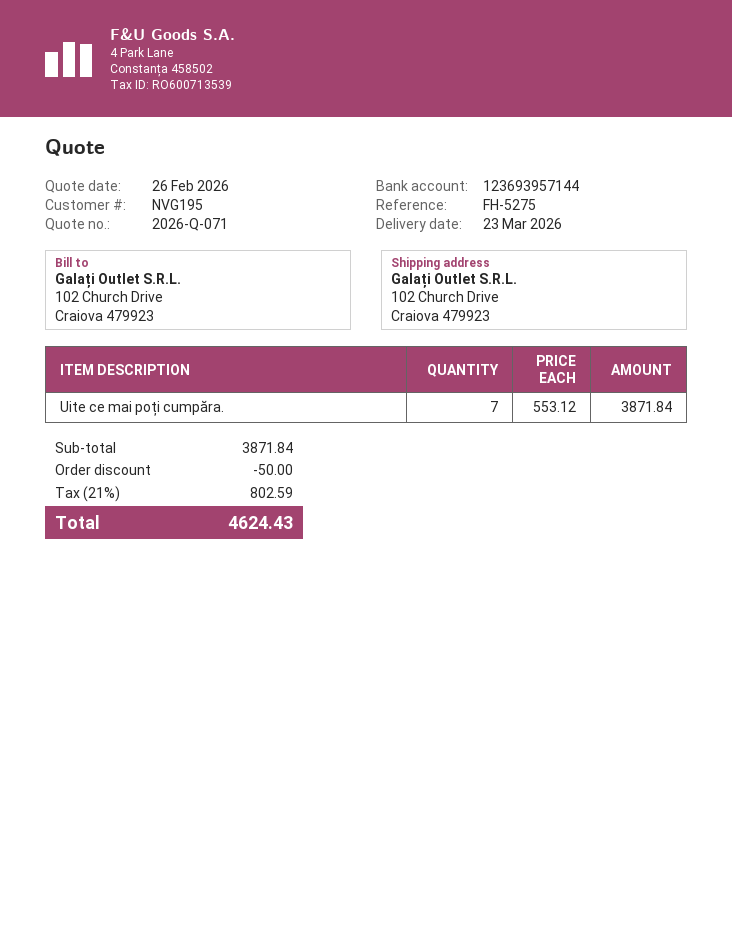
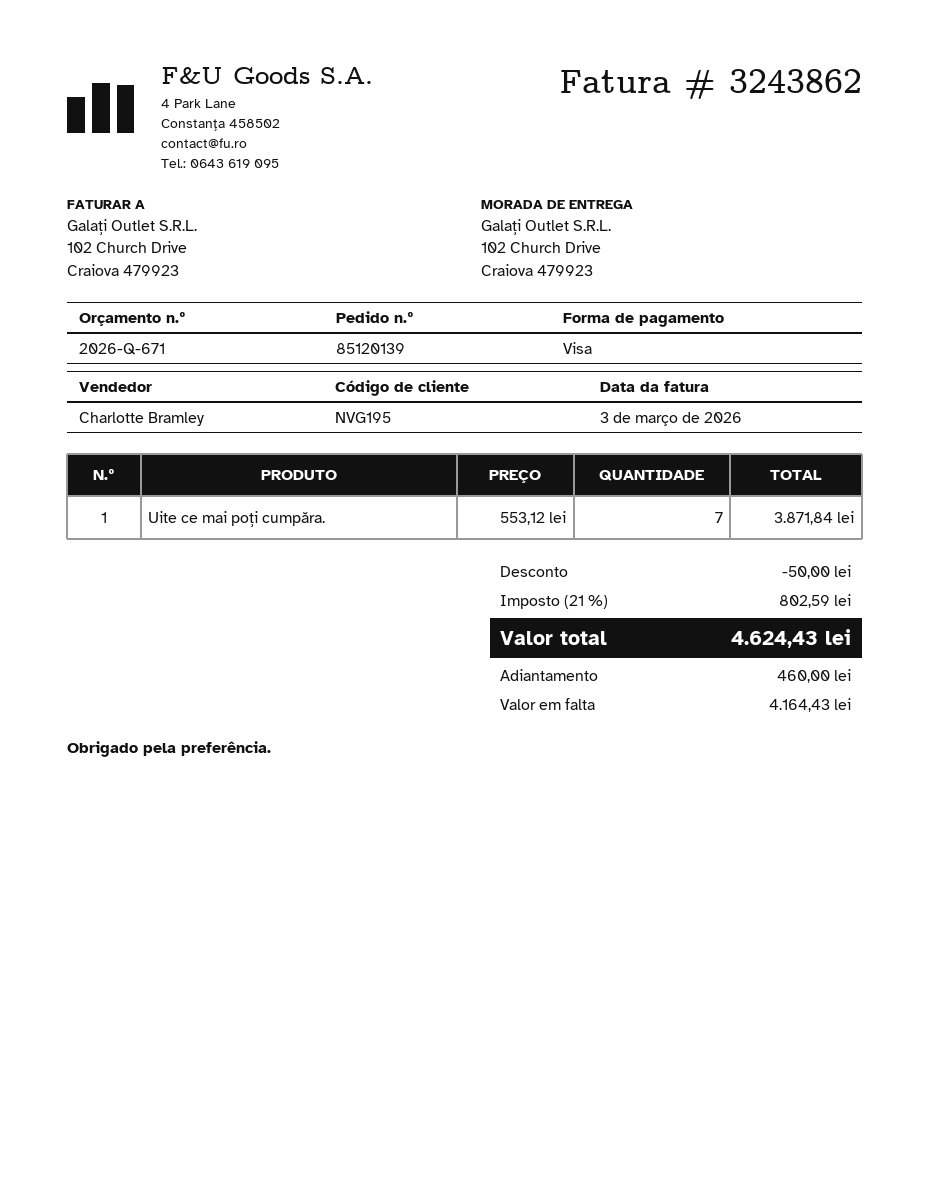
quote number: 2026-Q-071 -> 2026-Q-671

